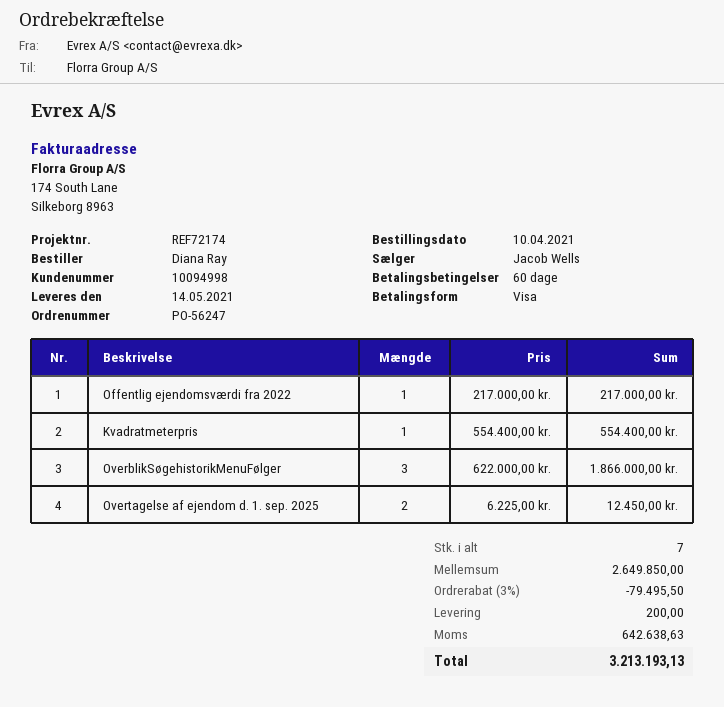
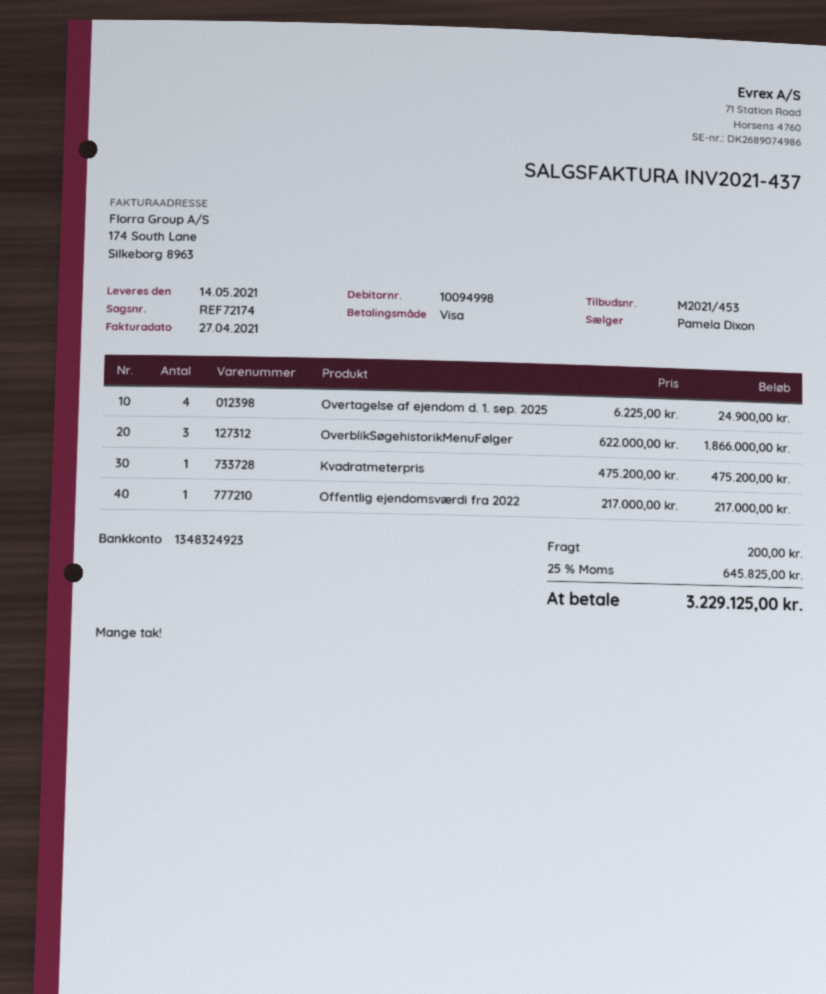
sales rep: Jacob Wells -> Pamela Dixon
Kvadratmeterpris: 1 x 554400.00 = 554400.00 -> 1 x 475200.00 = 475200.00
Overtagelse af ejendom d. 1. sep. 2025: 2 x 6225.00 = 12450.00 -> 4 x 6225.00 = 24900.00
discount: 3% = 79495.50 -> none
tax: 642638.63 -> 645825.00
total: 3213193.13 -> 3229125.00

